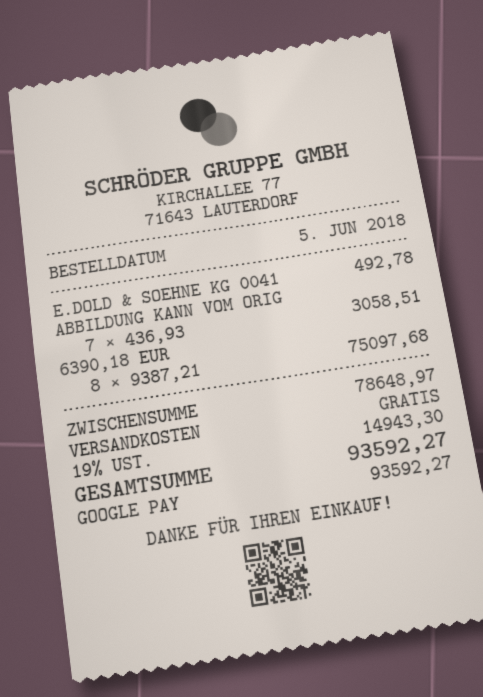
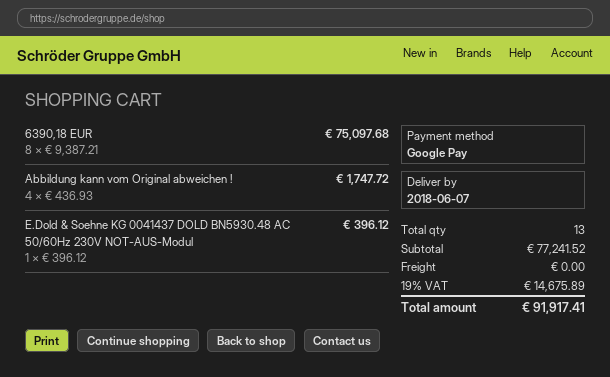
E.DOLD & SOEHNE KG 0041: 1 x 492.78 = 492.78 -> 1 x 396.12 = 396.12
ABBILDUNG KANN VOM ORIG: 7 x 436.93 = 3058.51 -> 4 x 436.93 = 1747.72
subtotal: 78648.97 -> 77241.52
tax: 19% = 14943.30 -> 19% = 14675.89
total: 93592.27 -> 91917.41

